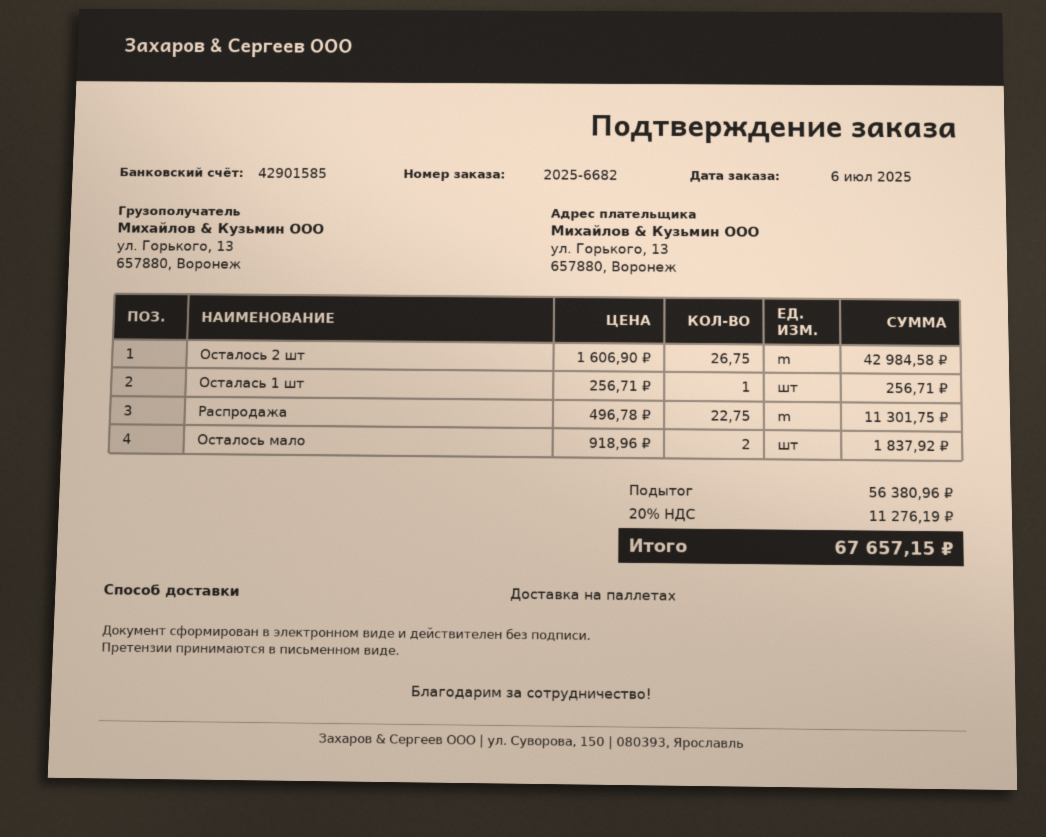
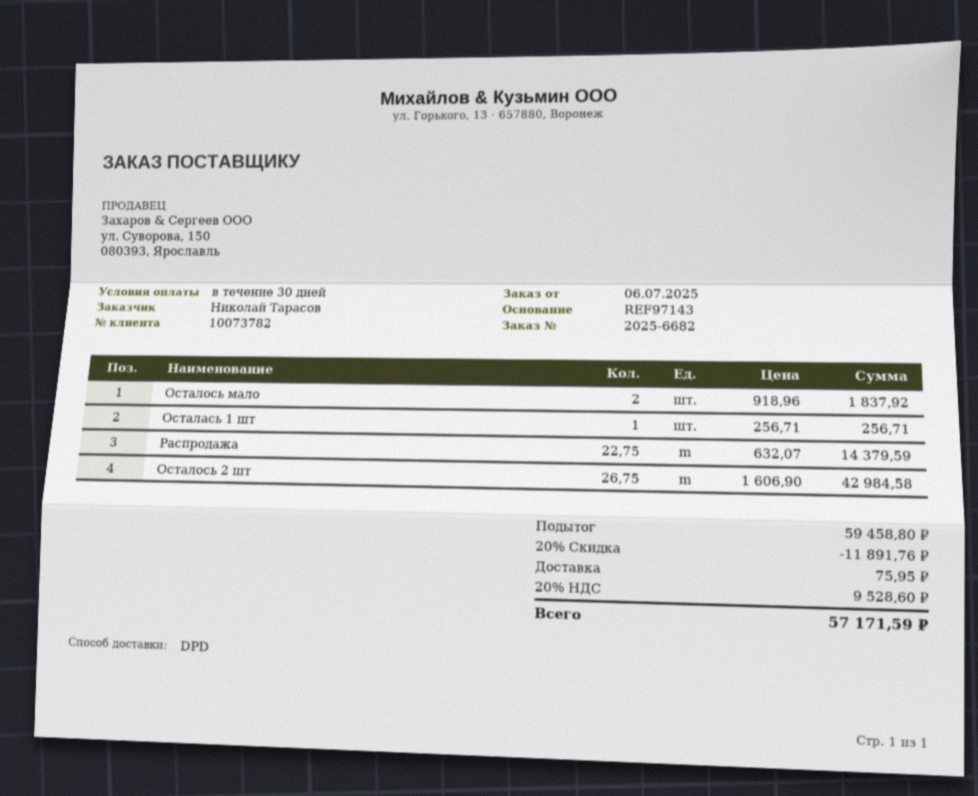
shipping method: pallet freight -> DPD
Распродажа: 22.75 x 496.78 = 11301.75 -> 22.75 x 632.07 = 14379.59
subtotal: 56380.96 -> 59458.80
discount: none -> 20% = 11891.76
shipping: none -> 75.95
tax: 20% = 11276.19 -> 20% = 9528.60
total: 67657.15 -> 57171.59

